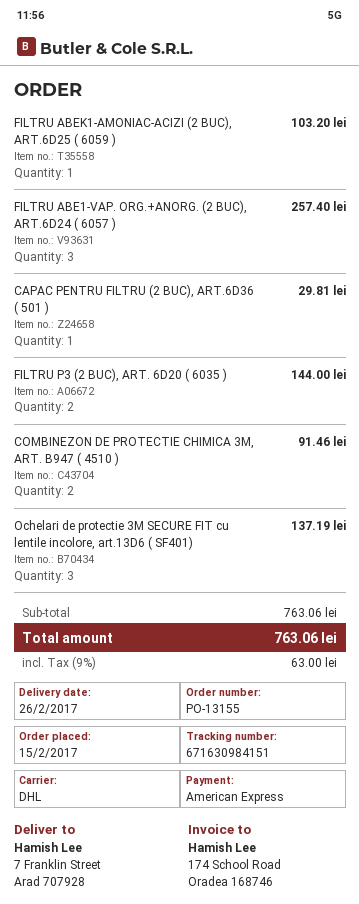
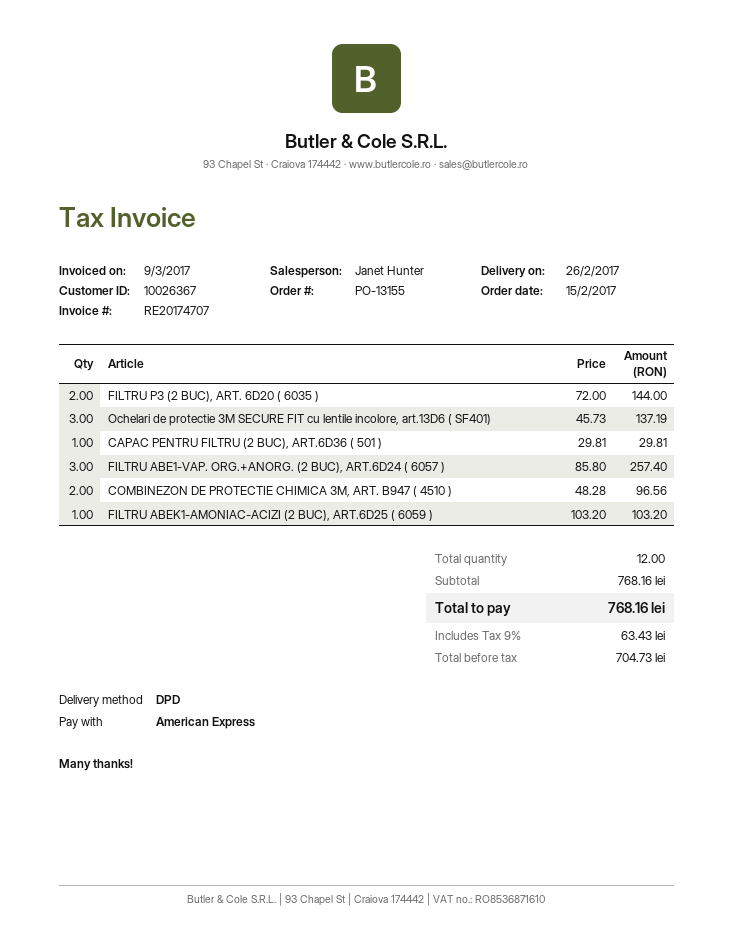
shipping method: DHL -> DPD
COMBINEZON DE PROTECTIE CHIMICA 3M, ART. B947 ( 4510 ): 2 for 91.46 -> 2 for 96.56
subtotal: 763.06 -> 768.16
tax: 9% = 63.00 -> 9% = 63.43
total: 763.06 -> 768.16

